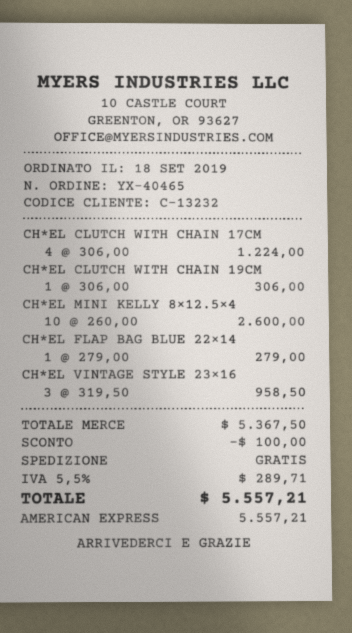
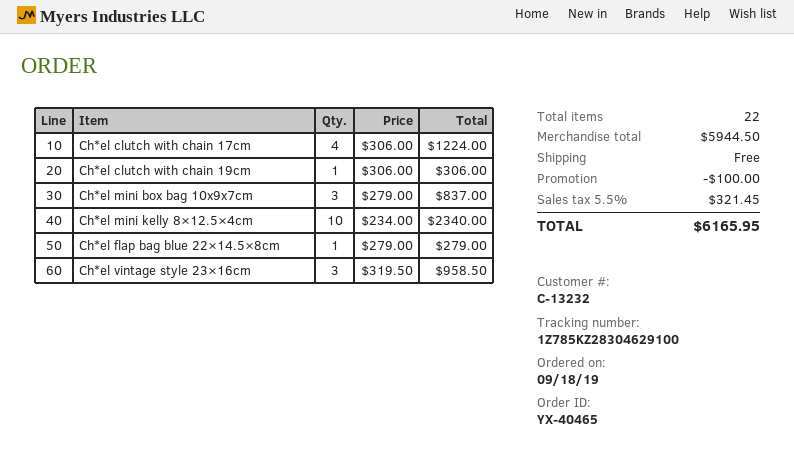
CH*EL MINI KELLY 8×12.5×4: 10 x 260.00 = 2600.00 -> 10 x 234.00 = 2340.00
Ch*el mini box bag 10x9x7cm: none -> 3 x 279.00 = 837.00
subtotal: 5367.50 -> 5944.50
tax: 5.5% = 289.71 -> 5.5% = 321.45
total: 5557.21 -> 6165.95

